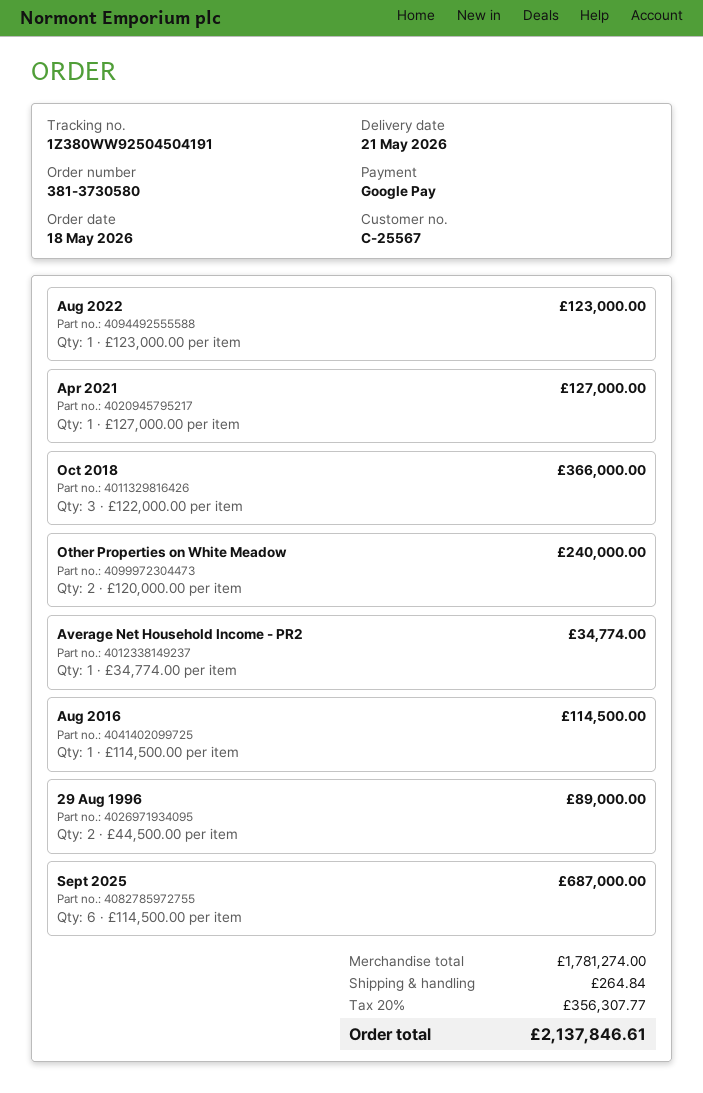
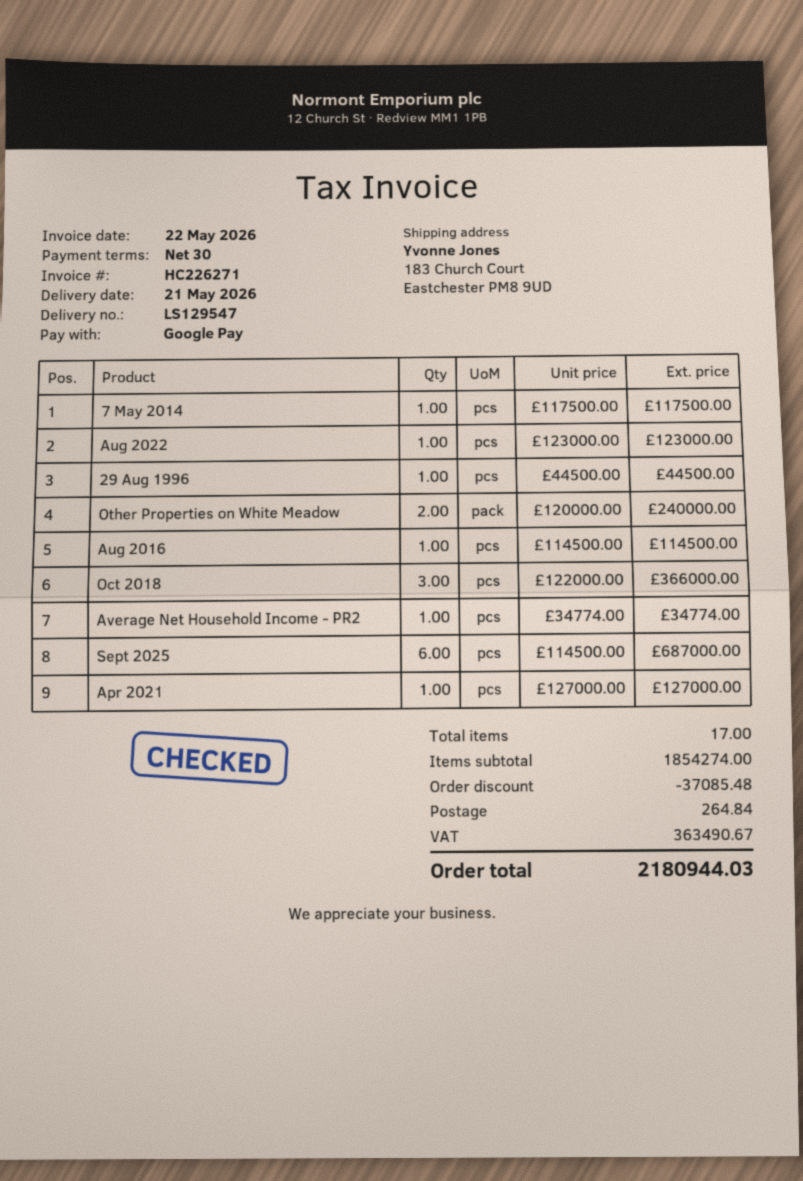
29 Aug 1996: 2 x 44500.00 = 89000.00 -> 1 x 44500.00 = 44500.00
7 May 2014: none -> 1 x 117500.00 = 117500.00
subtotal: 1781274.00 -> 1854274.00
discount: none -> 37085.48
tax: 356307.77 -> 363490.67
total: 2137846.61 -> 2180944.03

